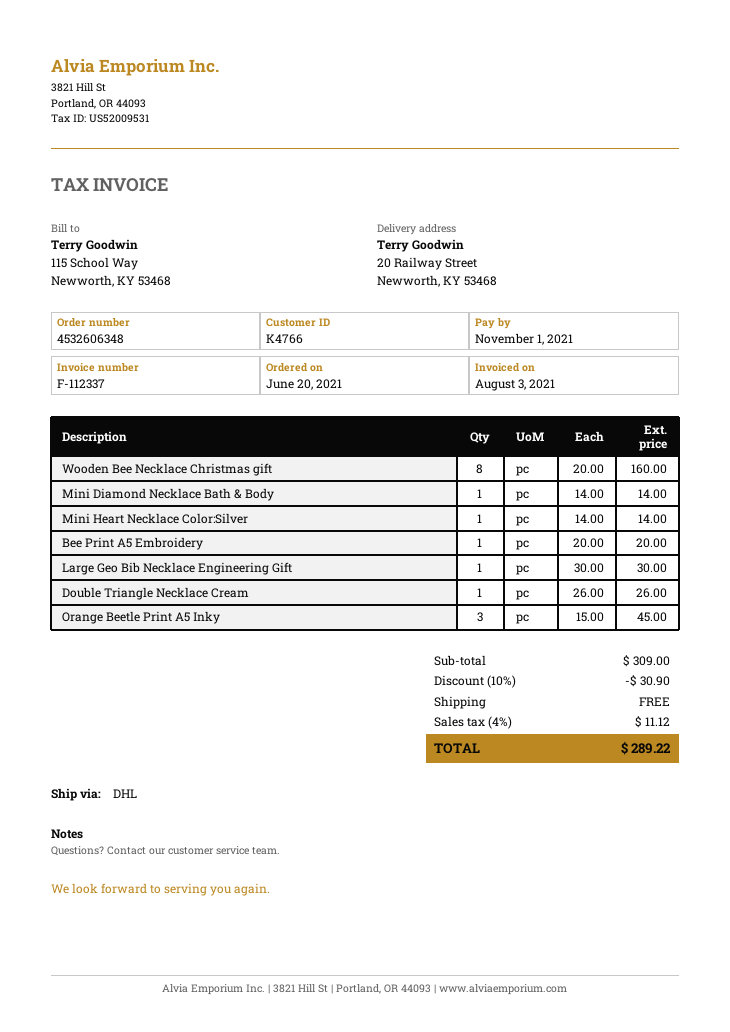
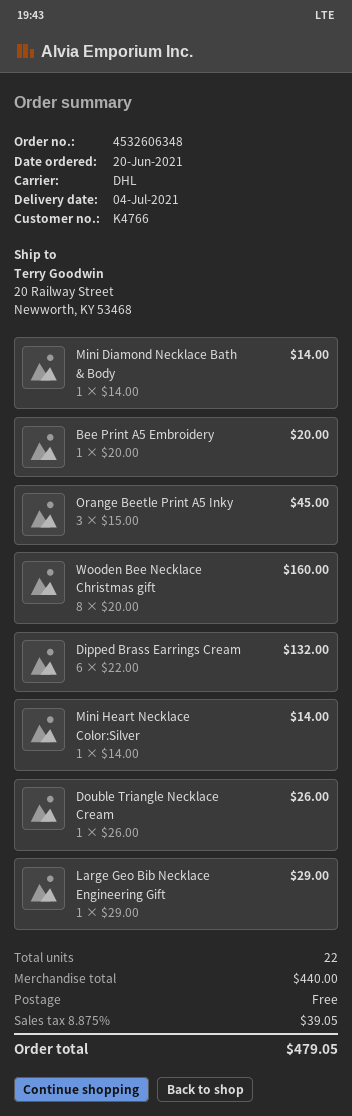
Large Geo Bib Necklace Engineering Gift: 1 x 30.00 = 30.00 -> 1 x 29.00 = 29.00
Dipped Brass Earrings Cream: none -> 6 x 22.00 = 132.00
subtotal: 309.00 -> 440.00
discount: 10% = 30.90 -> none
tax: 4% = 11.12 -> 8.875% = 39.05
total: 289.22 -> 479.05

